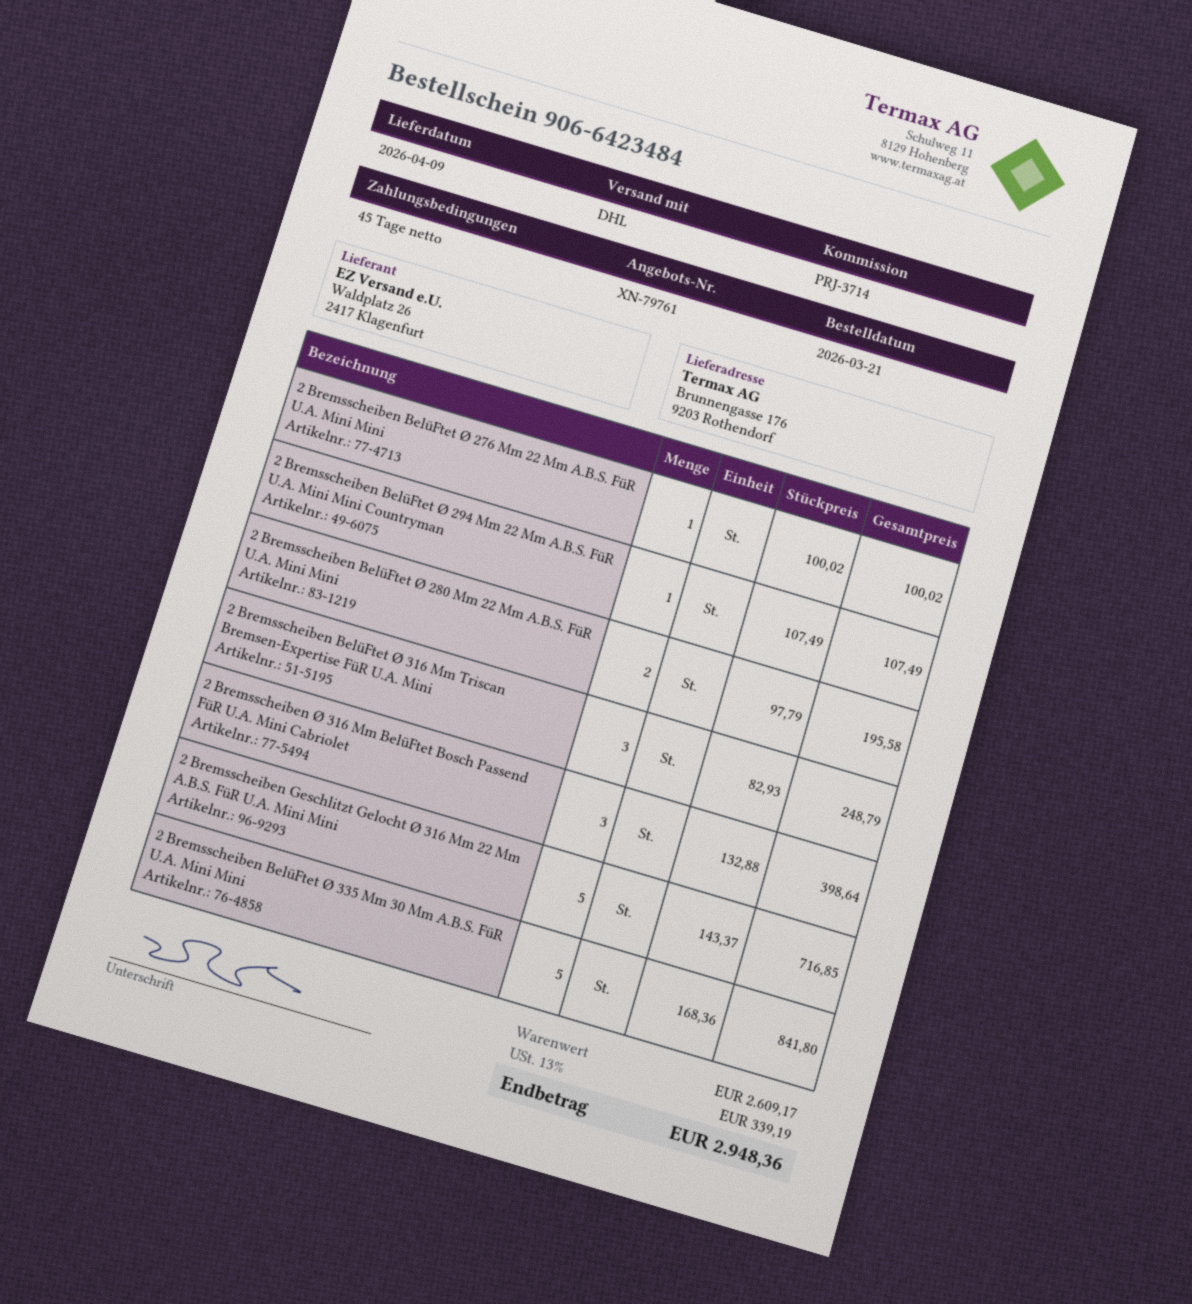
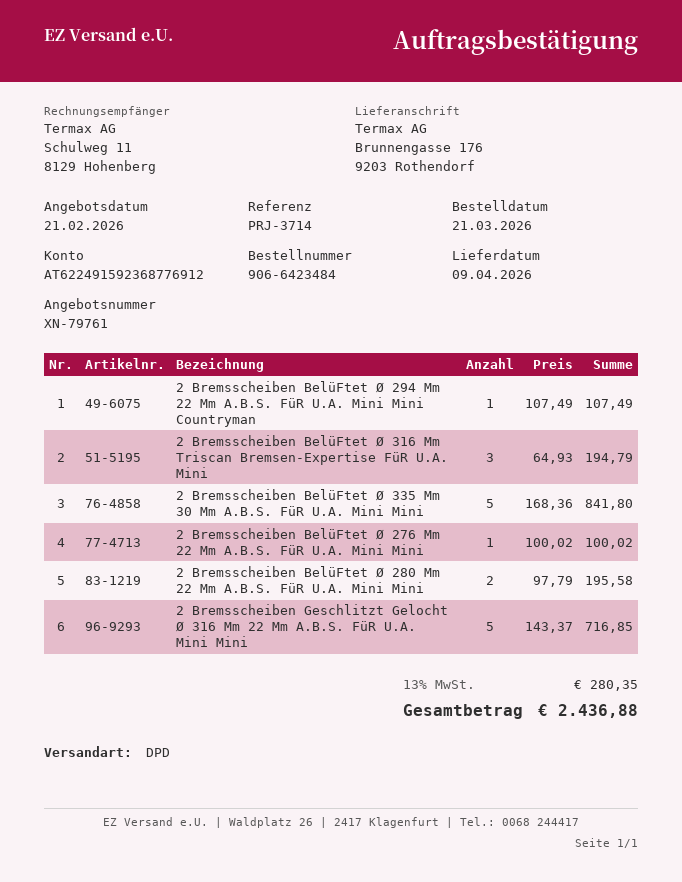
shipping method: DHL -> DPD
2 Bremsscheiben BelüFtet Ø 316 Mm Triscan Bremsen-Expertise FüR U.A. Mini: 3 x 82.93 = 248.79 -> 3 x 64.93 = 194.79
2 Bremsscheiben Ø 316 Mm BelüFtet Bosch Passend FüR U.A. Mini Cabriolet: 3 x 132.88 = 398.64 -> none
tax: 13% = 339.19 -> 13% = 280.35
total: 2948.36 -> 2436.88

